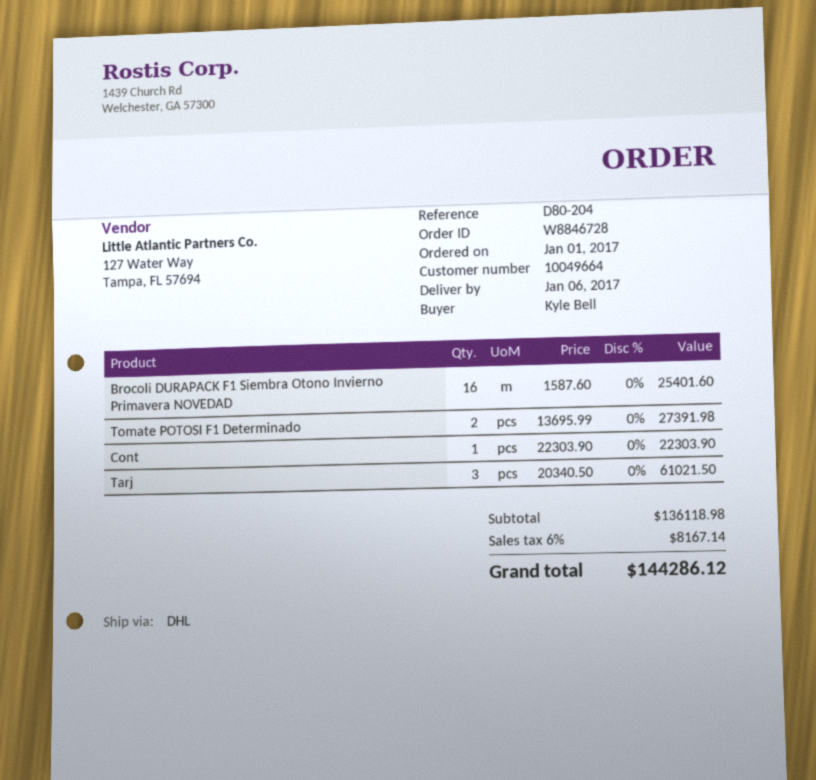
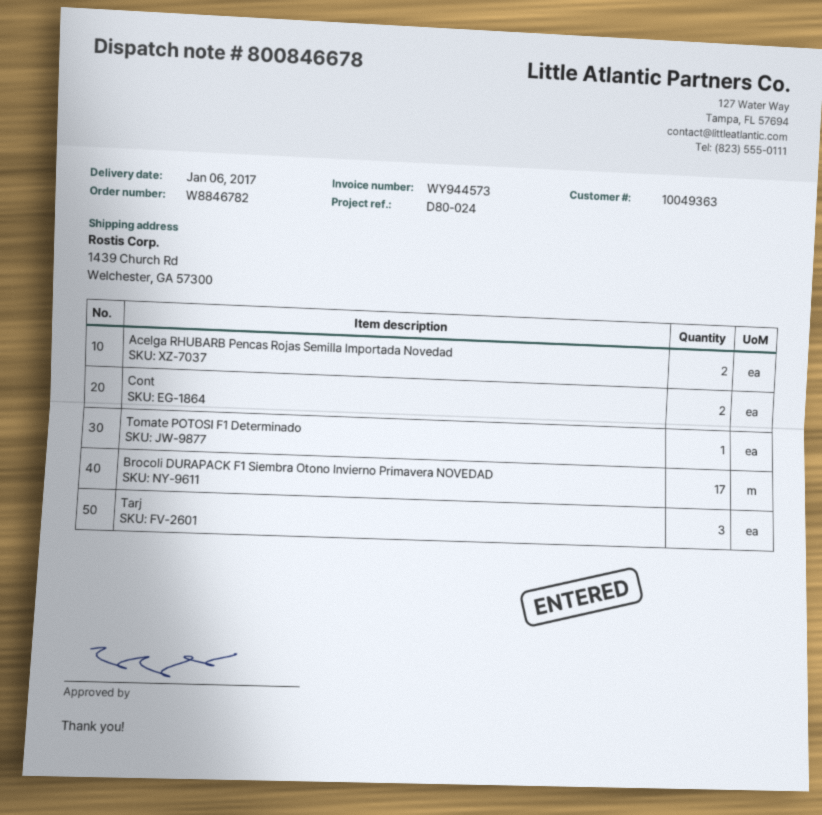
order number: W8846728 -> W8846782
customer number: 10049664 -> 10049363
reference: D80-204 -> D80-024
Brocoli DURAPACK F1 Siembra Otono Invierno Primavera NOVEDAD: 16 -> 17
Tomate POTOSI F1 Determinado: 2 -> 1
Cont: 1 -> 2
Acelga RHUBARB Pencas Rojas Semilla Importada Novedad: none -> 2

